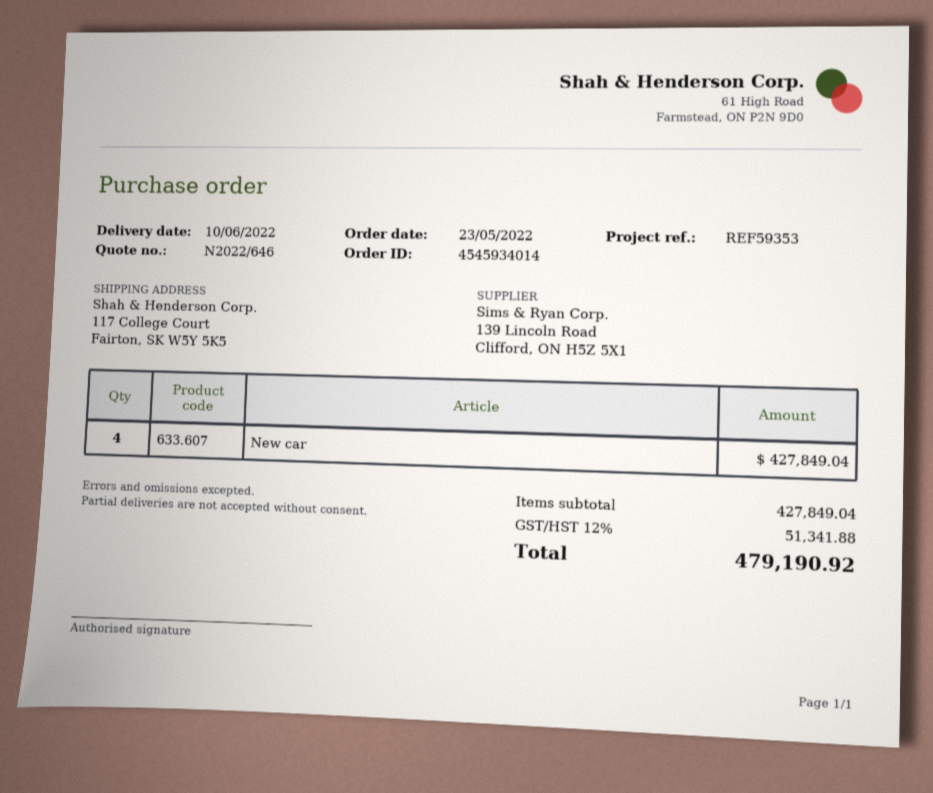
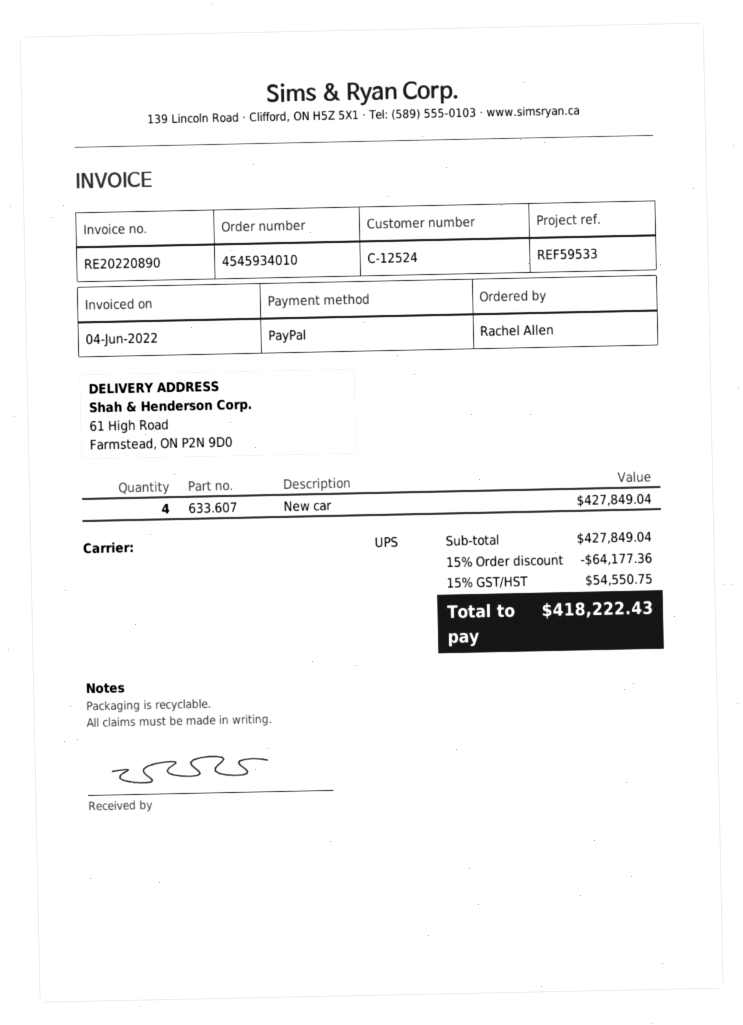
order number: 4545934014 -> 4545934010
reference: REF59353 -> REF59533
ship to: 117 College Court, Fairton, SK W5Y 5K5 -> 61 High Road, Farmstead, ON P2N 9D0
discount: none -> 15% = 64177.36
tax: 12% = 51341.88 -> 15% = 54550.75
total: 479190.92 -> 418222.43

